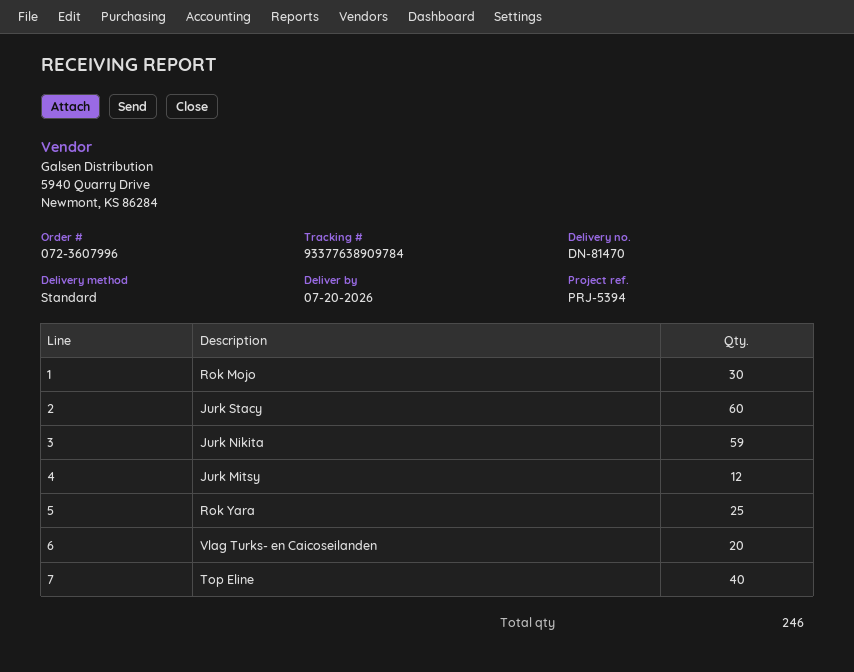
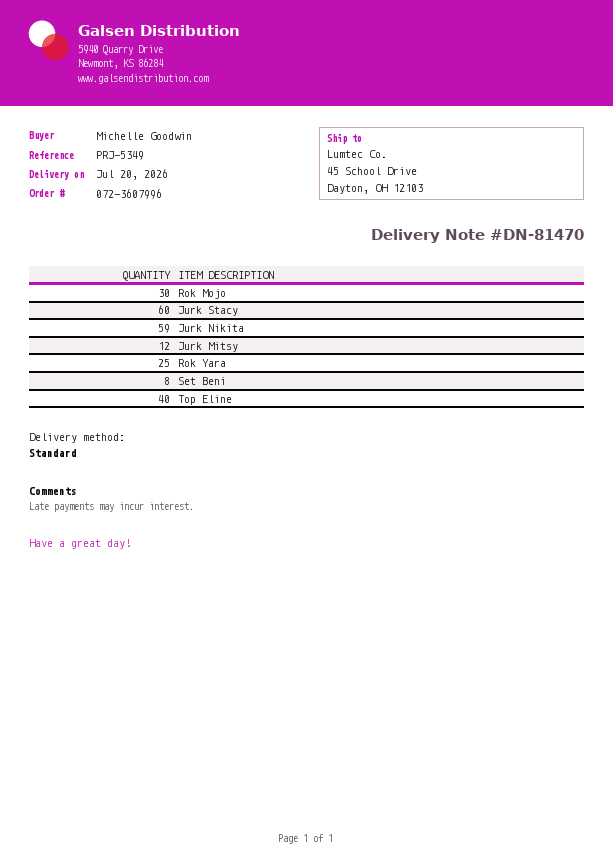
reference: PRJ-5394 -> PRJ-5349
Vlag Turks- en Caicoseilanden: 20 -> none
Set Beni: none -> 8

